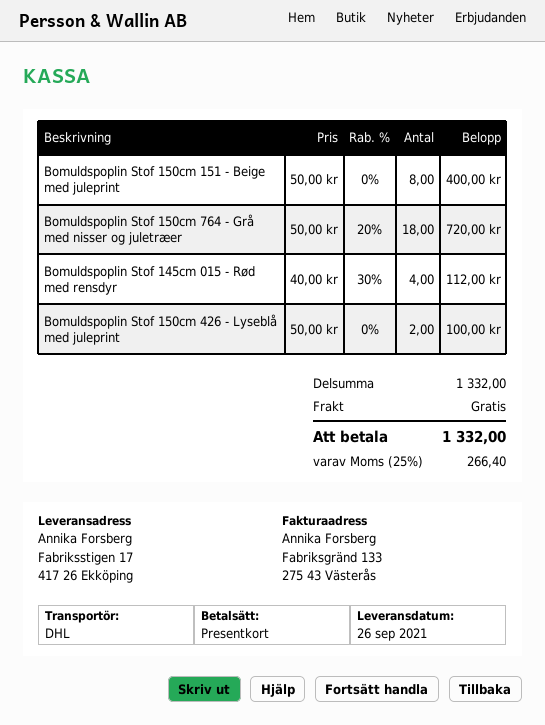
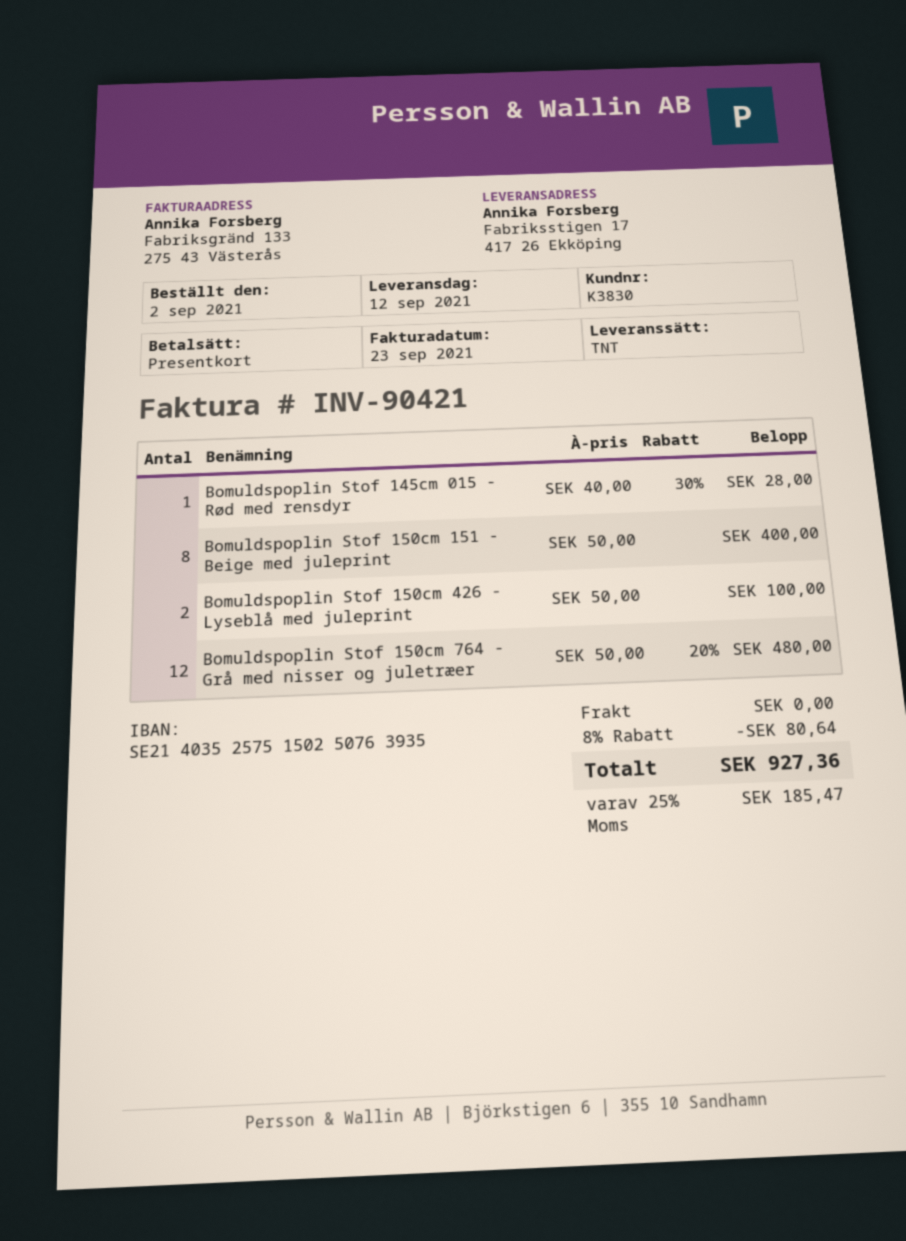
delivery date: 2021-09-26 -> 2021-09-12
shipping method: DHL -> TNT
Bomuldspoplin Stof 150cm 764 - Grå med nisser og juletræer: 18 x 50.00 - 20% = 720.00 -> 12 x 50.00 - 20% = 480.00
Bomuldspoplin Stof 145cm 015 - Rød med rensdyr: 4 x 40.00 - 30% = 112.00 -> 1 x 40.00 - 30% = 28.00
discount: none -> 8% = 80.64
tax: 25% = 266.40 -> 25% = 185.47
total: 1332.00 -> 927.36

